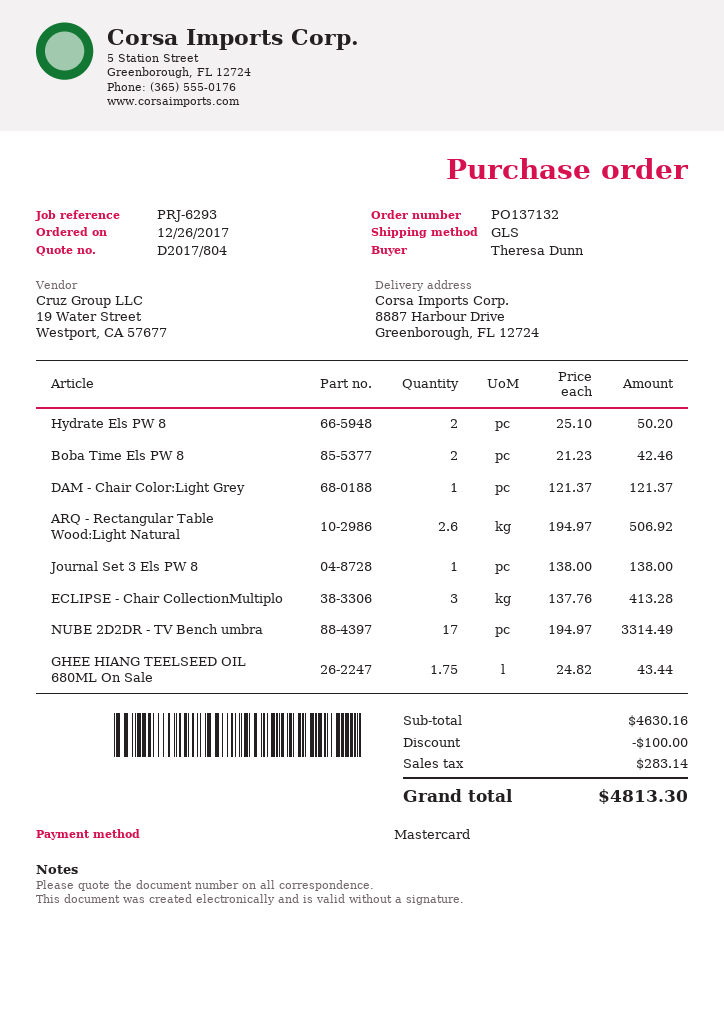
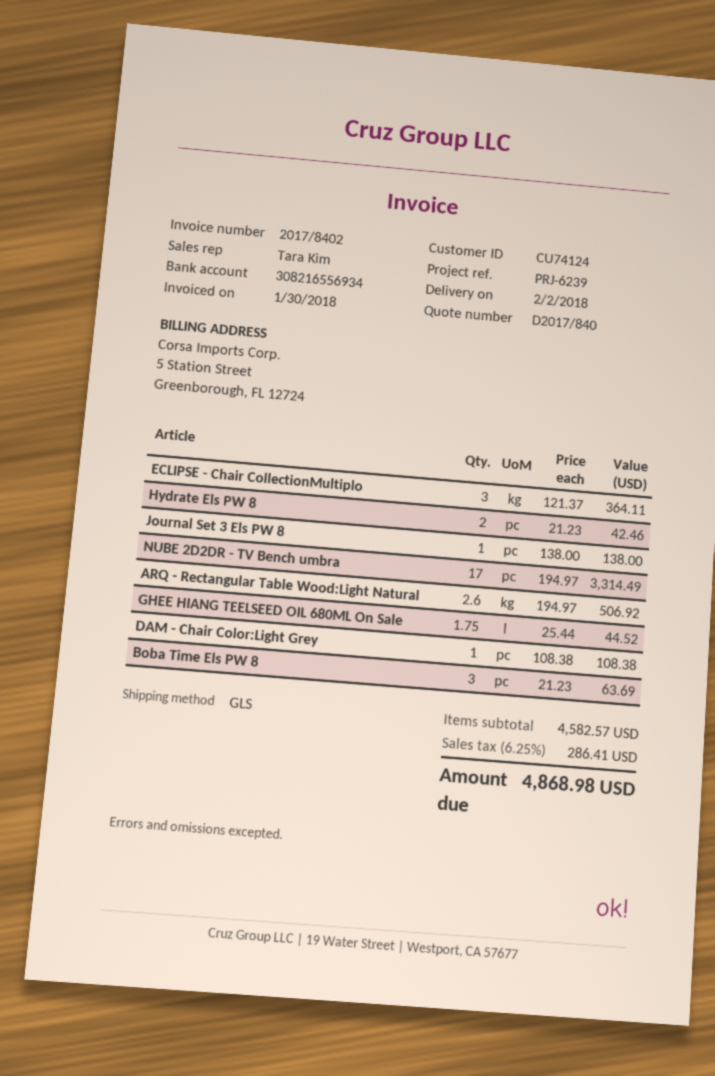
quote number: D2017/804 -> D2017/840
reference: PRJ-6293 -> PRJ-6239
Hydrate Els PW 8: 2 x 25.10 = 50.20 -> 2 x 21.23 = 42.46
Boba Time Els PW 8: 2 x 21.23 = 42.46 -> 3 x 21.23 = 63.69
DAM - Chair Color:Light Grey: 1 x 121.37 = 121.37 -> 1 x 108.38 = 108.38
ECLIPSE - Chair CollectionMultiplo: 3 x 137.76 = 413.28 -> 3 x 121.37 = 364.11
GHEE HIANG TEELSEED OIL 680ML On Sale: 1.75 x 24.82 = 43.44 -> 1.75 x 25.44 = 44.52
subtotal: 4630.16 -> 4582.57
discount: 100.00 -> none
tax: 283.14 -> 286.41
total: 4813.30 -> 4868.98

